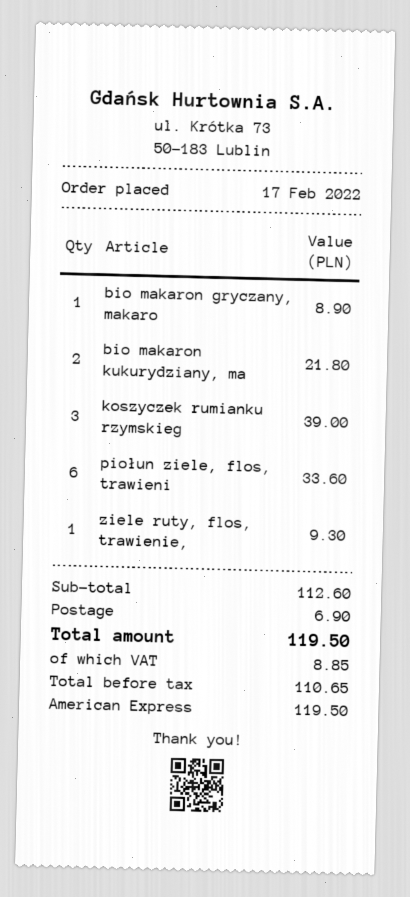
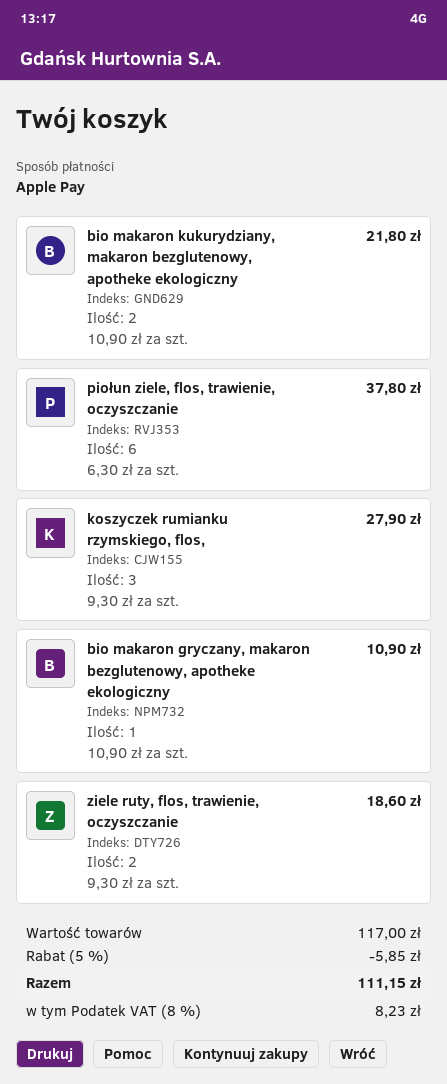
payment method: American Express -> Apple Pay
bio makaron gryczany, makaro: 1 for 8.90 -> 1 for 10.90
koszyczek rumianku rzymskieg: 3 for 39.00 -> 3 for 27.90
piołun ziele, flos, trawieni: 6 for 33.60 -> 6 for 37.80
ziele ruty, flos, trawienie,: 1 for 9.30 -> 2 for 18.60
subtotal: 112.60 -> 117.00
discount: none -> 5% = 5.85
shipping: 6.90 -> none
tax: 8.85 -> 8.23
total: 119.50 -> 111.15

